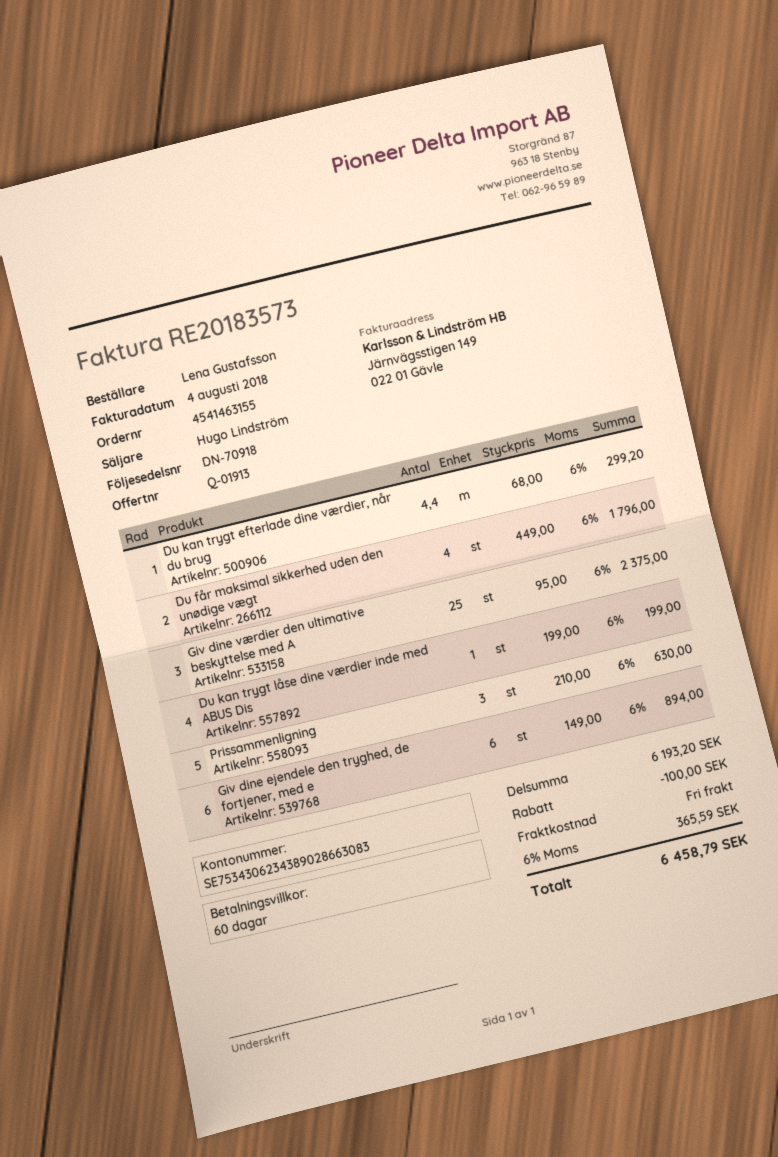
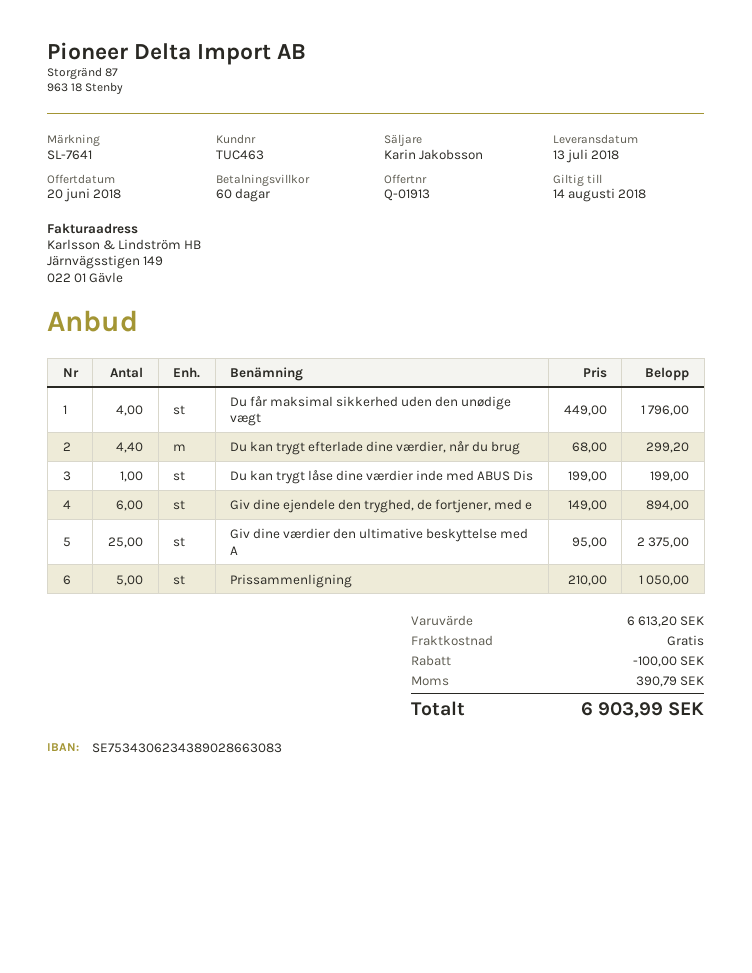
sales rep: Hugo Lindström -> Karin Jakobsson
Prissammenligning: 3 x 210.00 = 630.00 -> 5 x 210.00 = 1050.00
subtotal: 6193.20 -> 6613.20
tax: 365.59 -> 390.79
total: 6458.79 -> 6903.99

